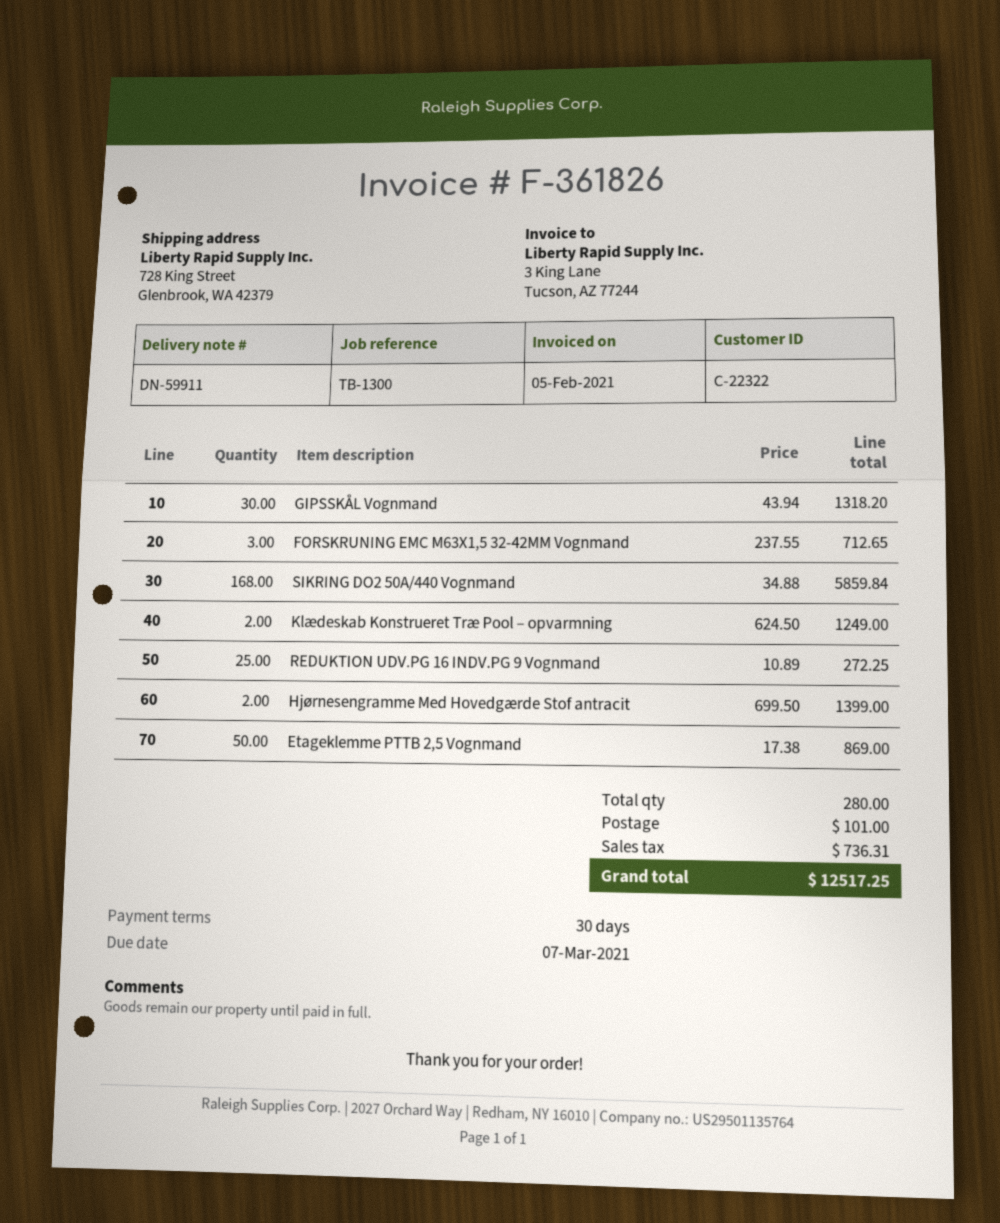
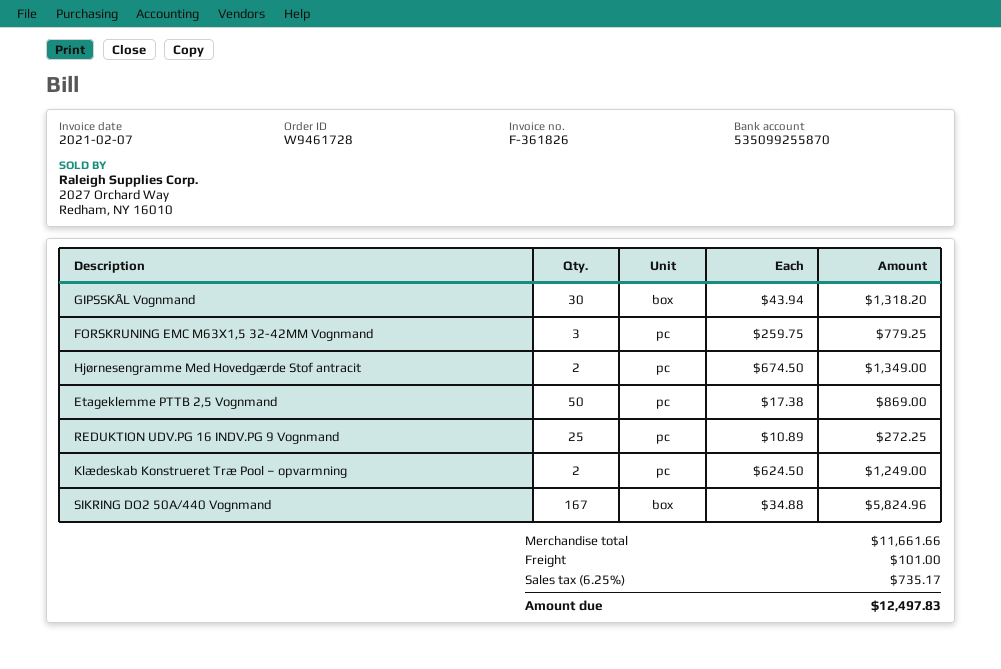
invoice date: 2021-02-05 -> 2021-02-07
FORSKRUNING EMC M63X1,5 32-42MM Vognmand: 3 x 237.55 = 712.65 -> 3 x 259.75 = 779.25
SIKRING DO2 50A/440 Vognmand: 168 x 34.88 = 5859.84 -> 167 x 34.88 = 5824.96
Hjørnesengramme Med Hovedgærde Stof antracit: 2 x 699.50 = 1399.00 -> 2 x 674.50 = 1349.00
tax: 736.31 -> 735.17
total: 12517.25 -> 12497.83

